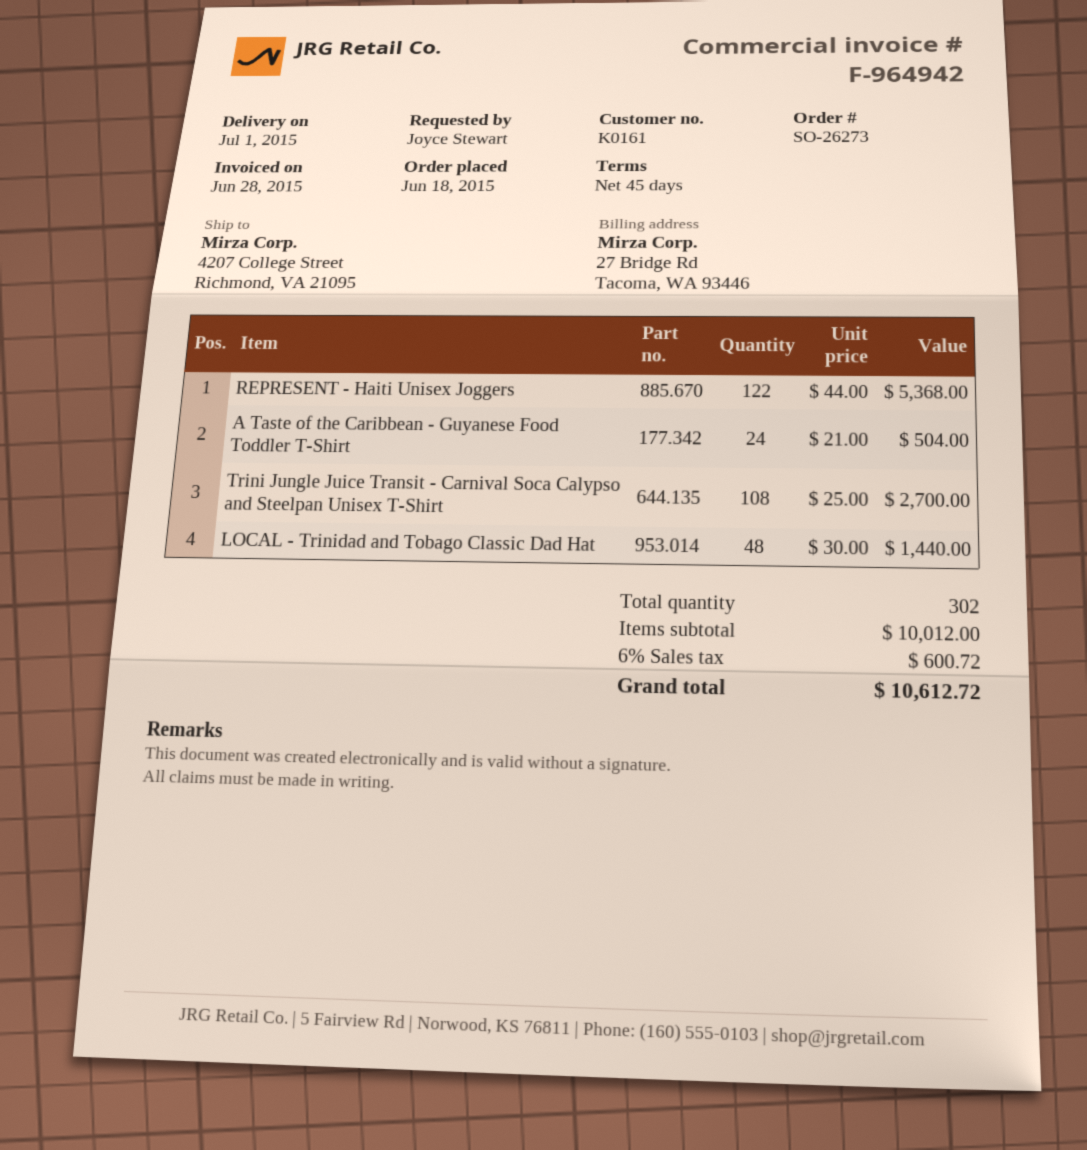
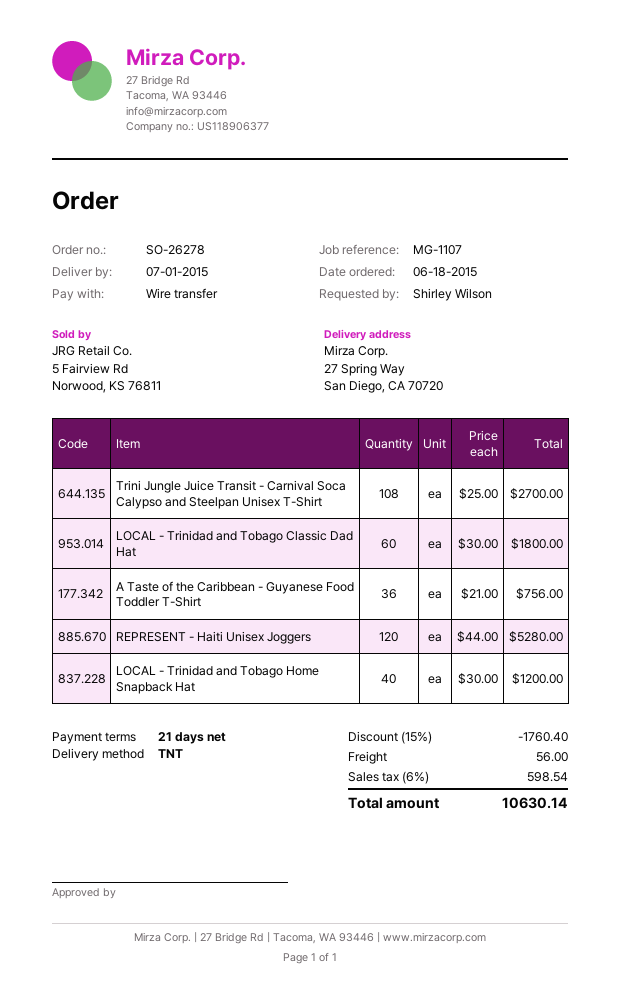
order number: SO-26273 -> SO-26278
payment terms: 45 days -> 21 days
ordered by: Joyce Stewart -> Shirley Wilson
ship to: 4207 College Street, Richmond, VA 21095 -> 27 Spring Way, San Diego, CA 70720
REPRESENT - Haiti Unisex Joggers: 122 x 44.00 = 5368.00 -> 120 x 44.00 = 5280.00
A Taste of the Caribbean - Guyanese Food Toddler T-Shirt: 24 x 21.00 = 504.00 -> 36 x 21.00 = 756.00
LOCAL - Trinidad and Tobago Classic Dad Hat: 48 x 30.00 = 1440.00 -> 60 x 30.00 = 1800.00
LOCAL - Trinidad and Tobago Home Snapback Hat: none -> 40 x 30.00 = 1200.00
discount: none -> 15% = 1760.40
shipping: none -> 56.00
tax: 6% = 600.72 -> 6% = 598.54
total: 10612.72 -> 10630.14

